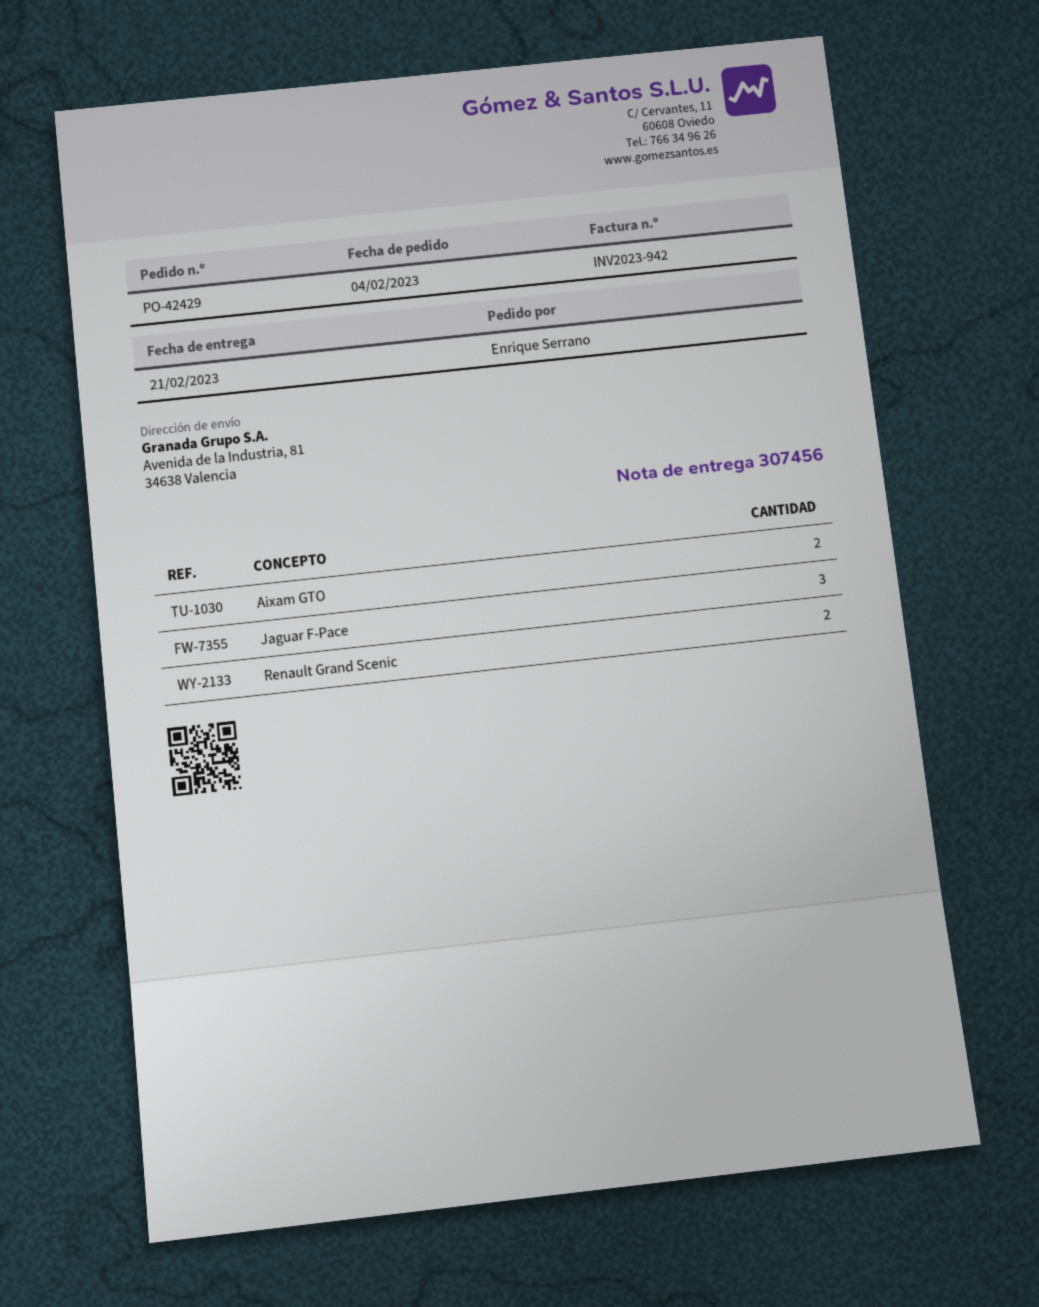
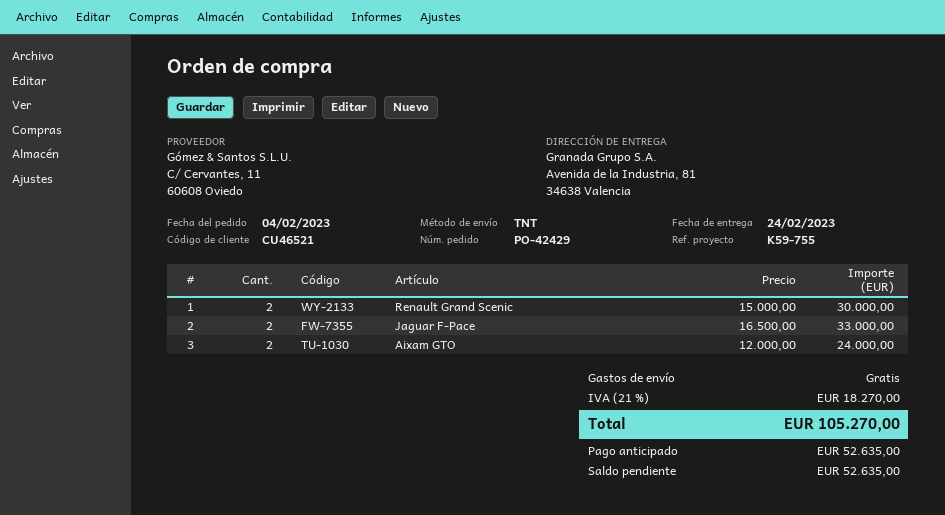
delivery date: 2023-02-21 -> 2023-02-24
Jaguar F-Pace: 3 -> 2

